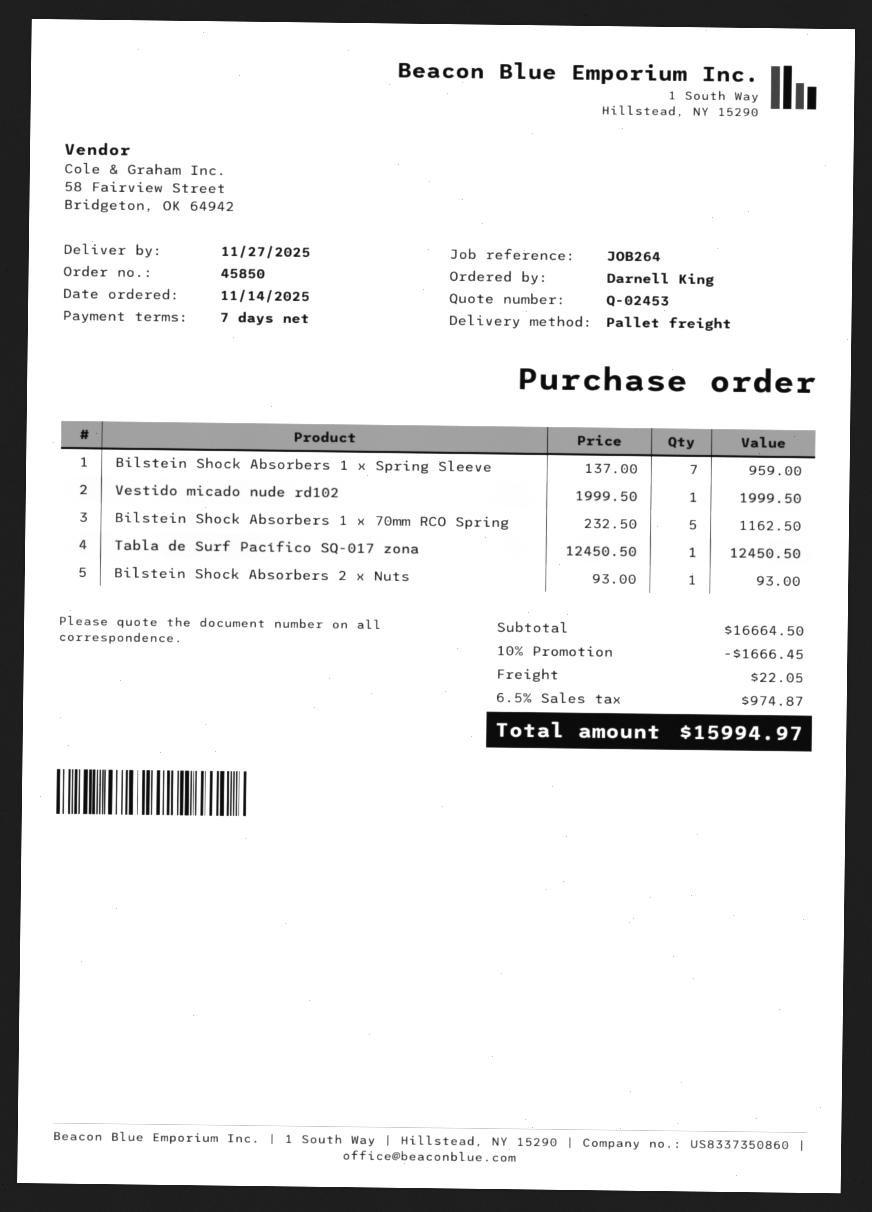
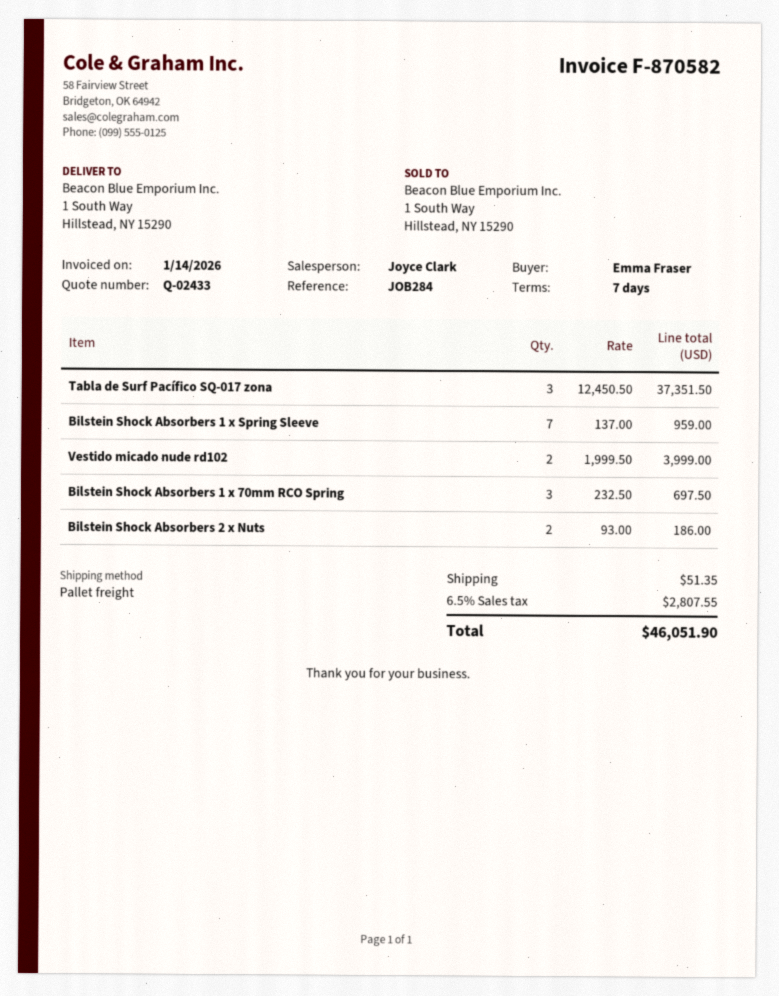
quote number: Q-02453 -> Q-02433
reference: JOB264 -> JOB284
ordered by: Darnell King -> Emma Fraser
Vestido micado nude rd102: 1 x 1999.50 = 1999.50 -> 2 x 1999.50 = 3999.00
Bilstein Shock Absorbers 1 x 70mm RCO Spring: 5 x 232.50 = 1162.50 -> 3 x 232.50 = 697.50
Tabla de Surf Pacífico SQ-017 zona: 1 x 12450.50 = 12450.50 -> 3 x 12450.50 = 37351.50
Bilstein Shock Absorbers 2 x Nuts: 1 x 93.00 = 93.00 -> 2 x 93.00 = 186.00
discount: 10% = 1666.45 -> none
shipping: 22.05 -> 51.35
tax: 6.5% = 974.87 -> 6.5% = 2807.55
total: 15994.97 -> 46051.90

